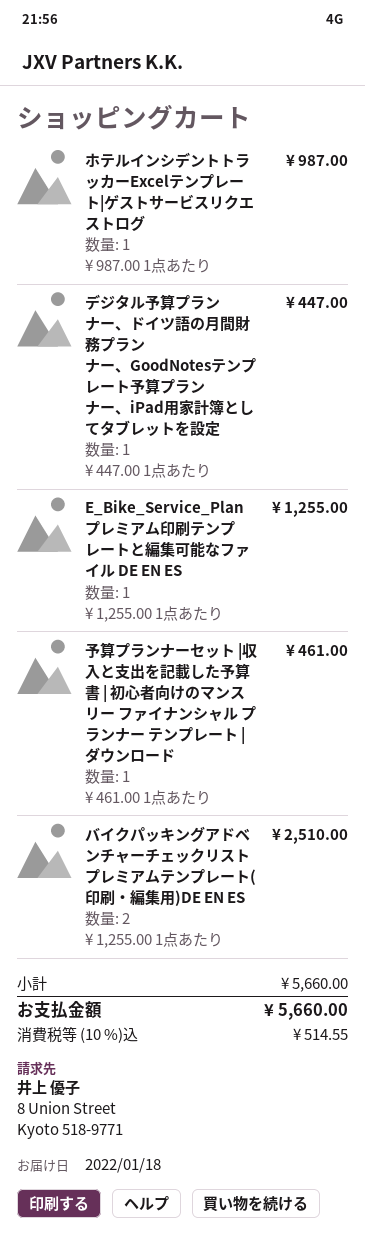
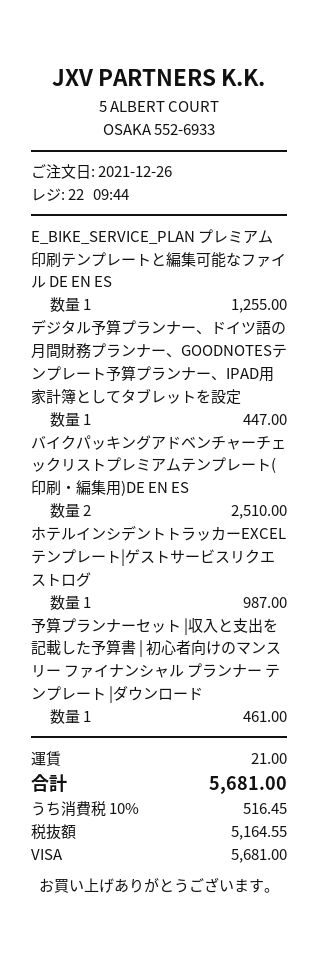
shipping: none -> 21.00
tax: 10% = 514.55 -> 10% = 516.45
total: 5660.00 -> 5681.00

